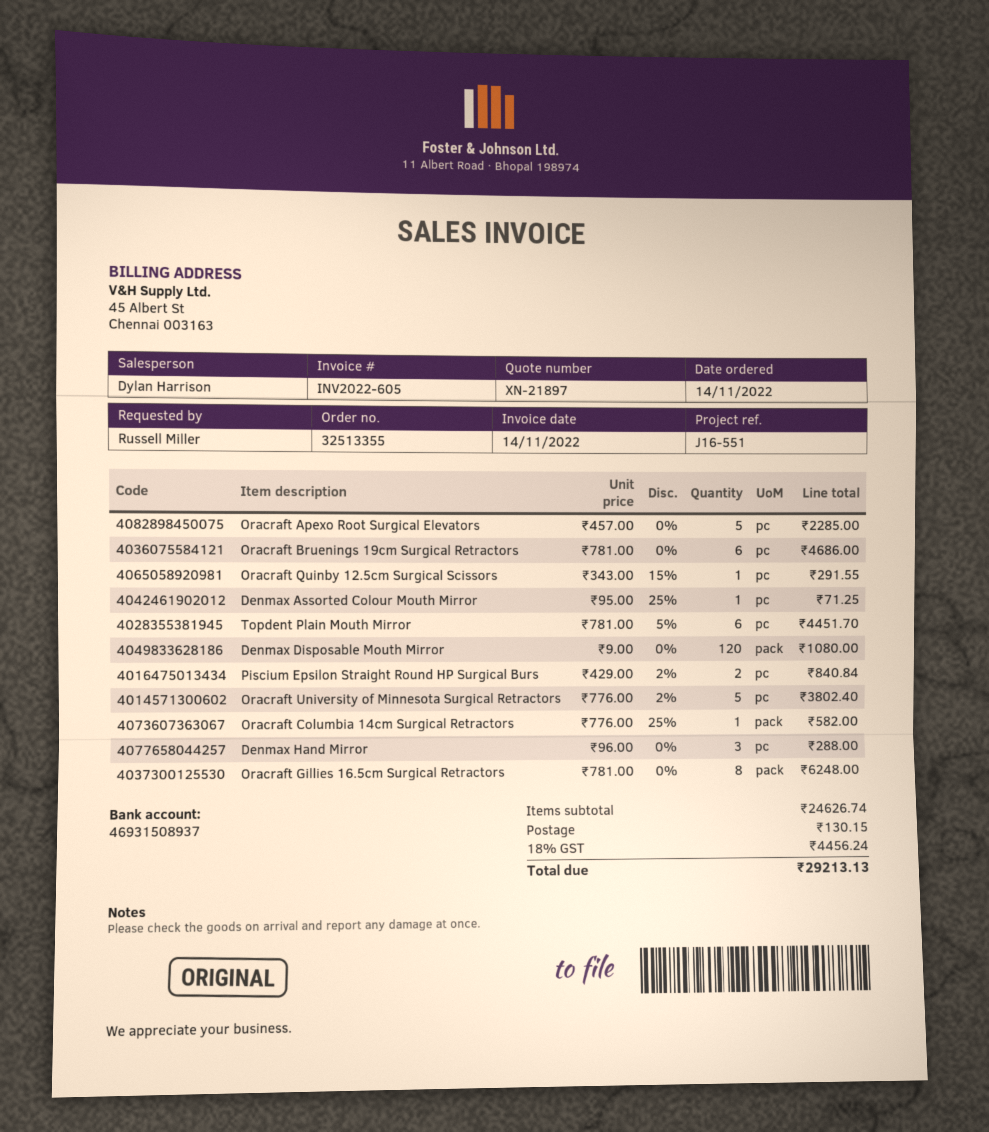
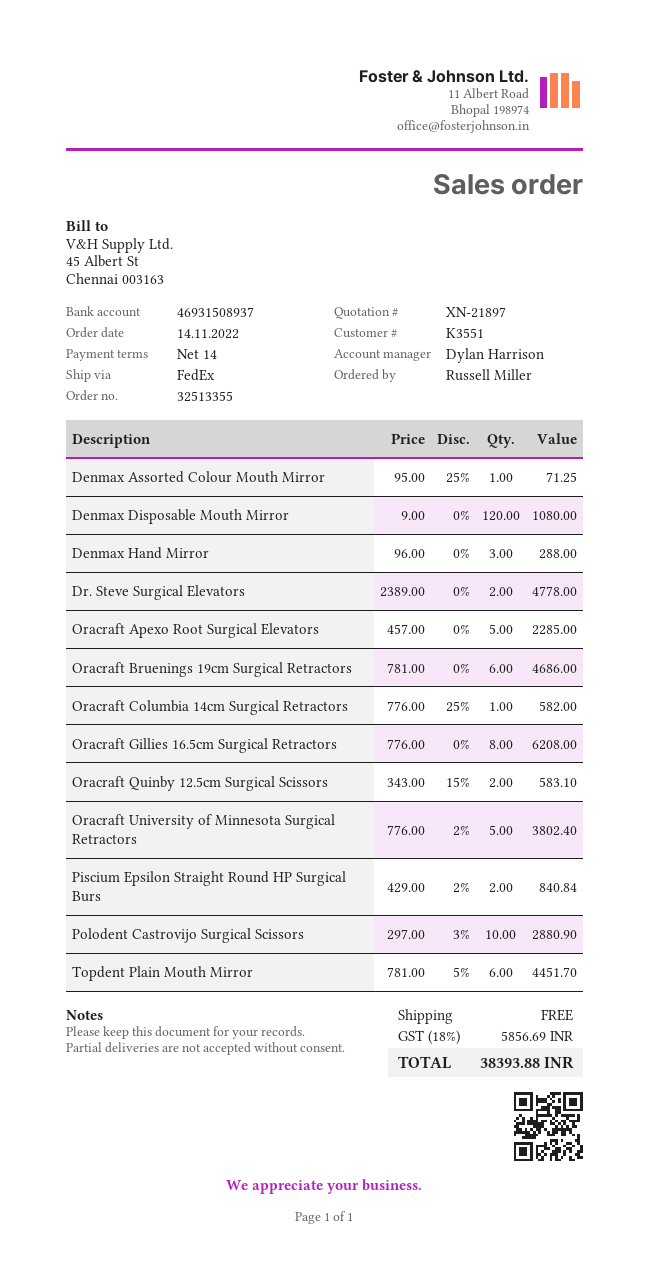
Oracraft Quinby 12.5cm Surgical Scissors: 1 x 343.00 - 15% = 291.55 -> 2 x 343.00 - 15% = 583.10
Oracraft Gillies 16.5cm Surgical Retractors: 8 x 781.00 = 6248.00 -> 8 x 776.00 = 6208.00
Dr. Steve Surgical Elevators: none -> 2 x 2389.00 = 4778.00
Polodent Castrovijo Surgical Scissors: none -> 10 x 297.00 - 3% = 2880.90
shipping: 130.15 -> 0.00
tax: 18% = 4456.24 -> 18% = 5856.69
total: 29213.13 -> 38393.88

